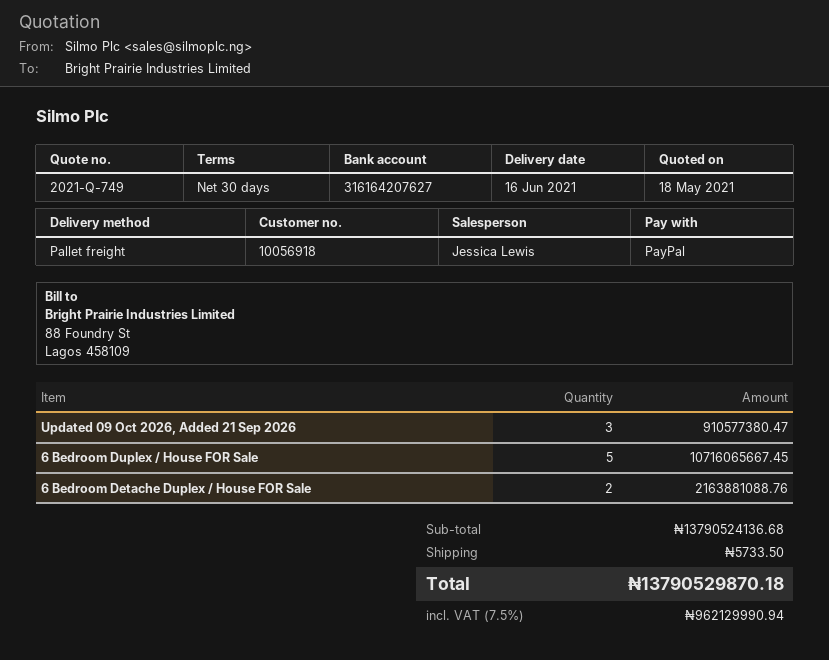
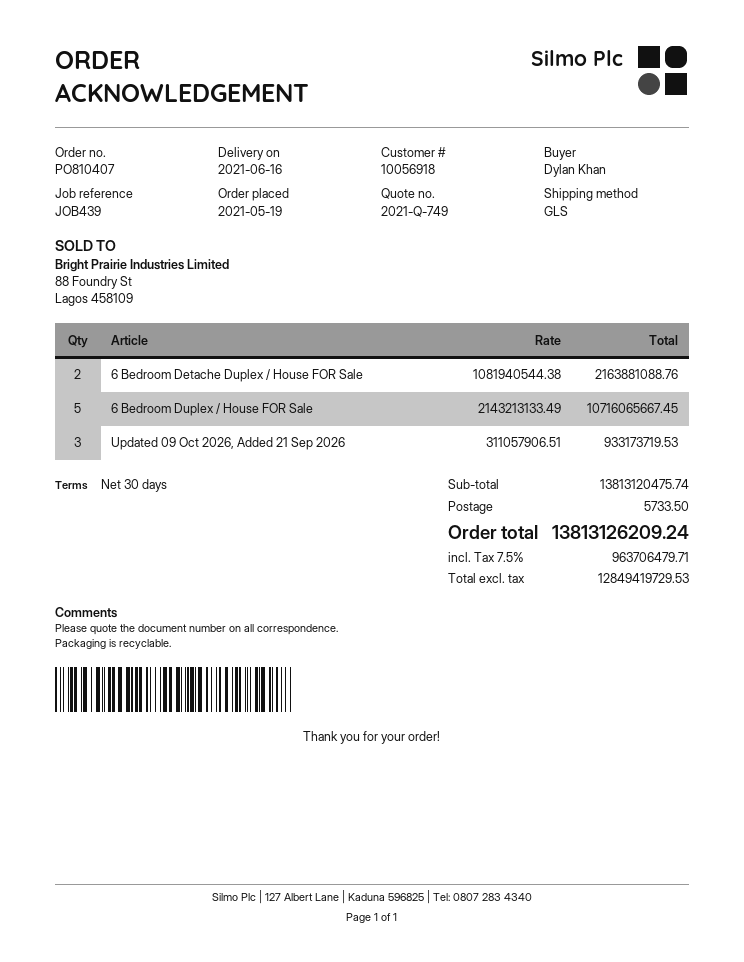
shipping method: pallet freight -> GLS
Updated 09 Oct 2026, Added 21 Sep 2026: 3 for 910577380.47 -> 3 for 933173719.53
subtotal: 13790524136.68 -> 13813120475.74
tax: 7.5% = 962129990.94 -> 7.5% = 963706479.71
total: 13790529870.18 -> 13813126209.24

